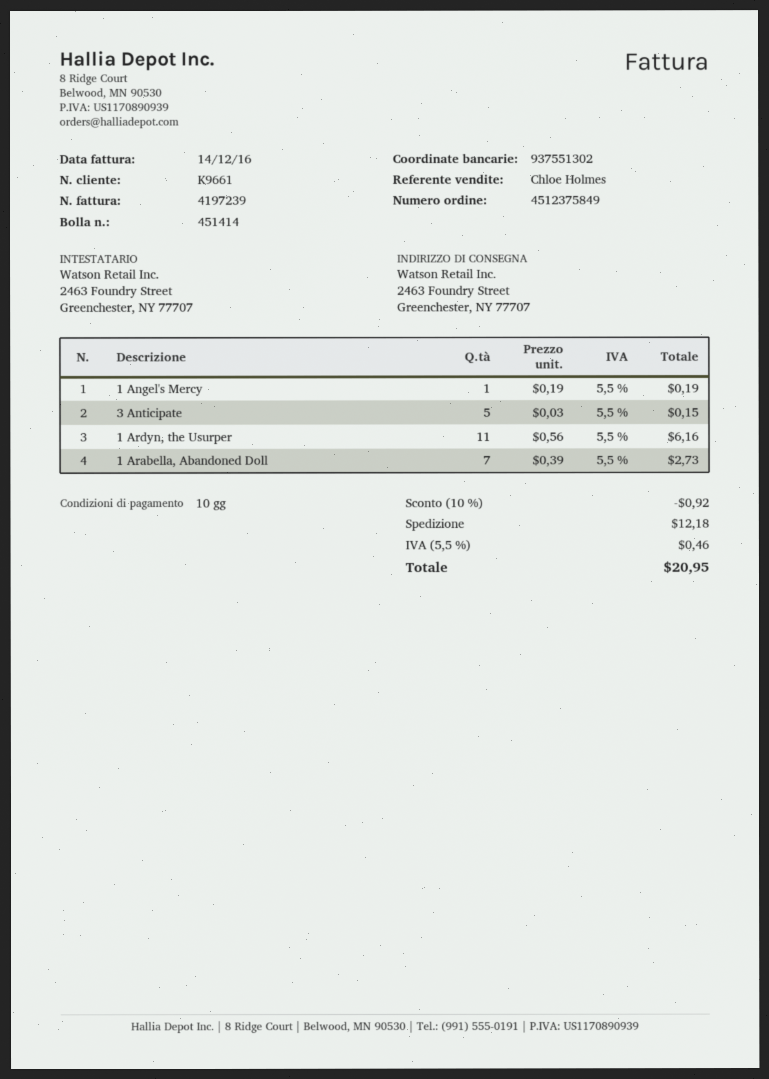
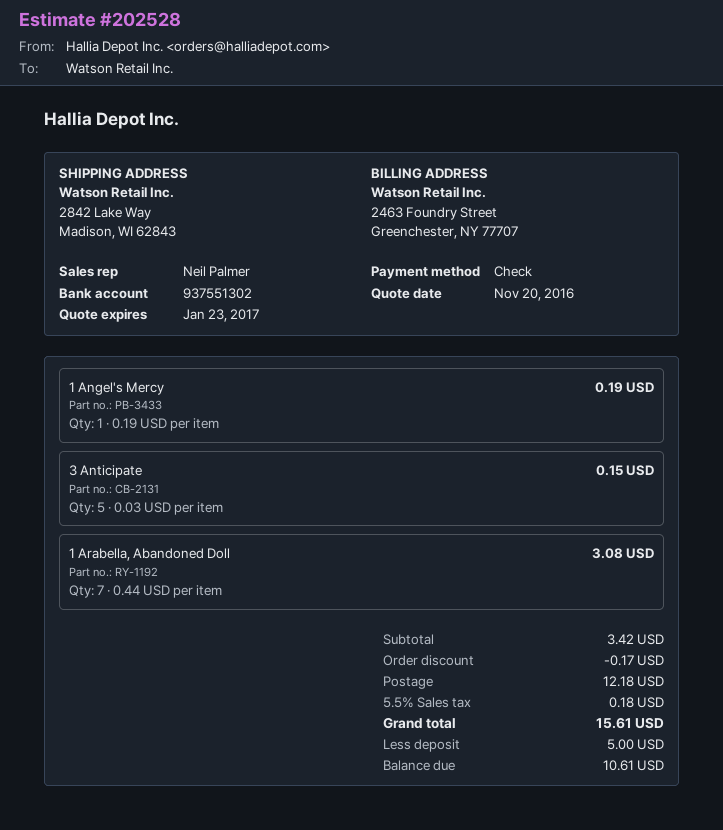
sales rep: Chloe Holmes -> Neil Palmer
ship to: 2463 Foundry Street, Greenchester, NY 77707 -> 2842 Lake Way, Madison, WI 62843
1 Ardyn, the Usurper: 11 x 0.56 = 6.16 -> none
1 Arabella, Abandoned Doll: 7 x 0.39 = 2.73 -> 7 x 0.44 = 3.08
discount: 0.92 -> 0.17
tax: 5.5% = 0.46 -> 5.5% = 0.18
total: 20.95 -> 15.61

